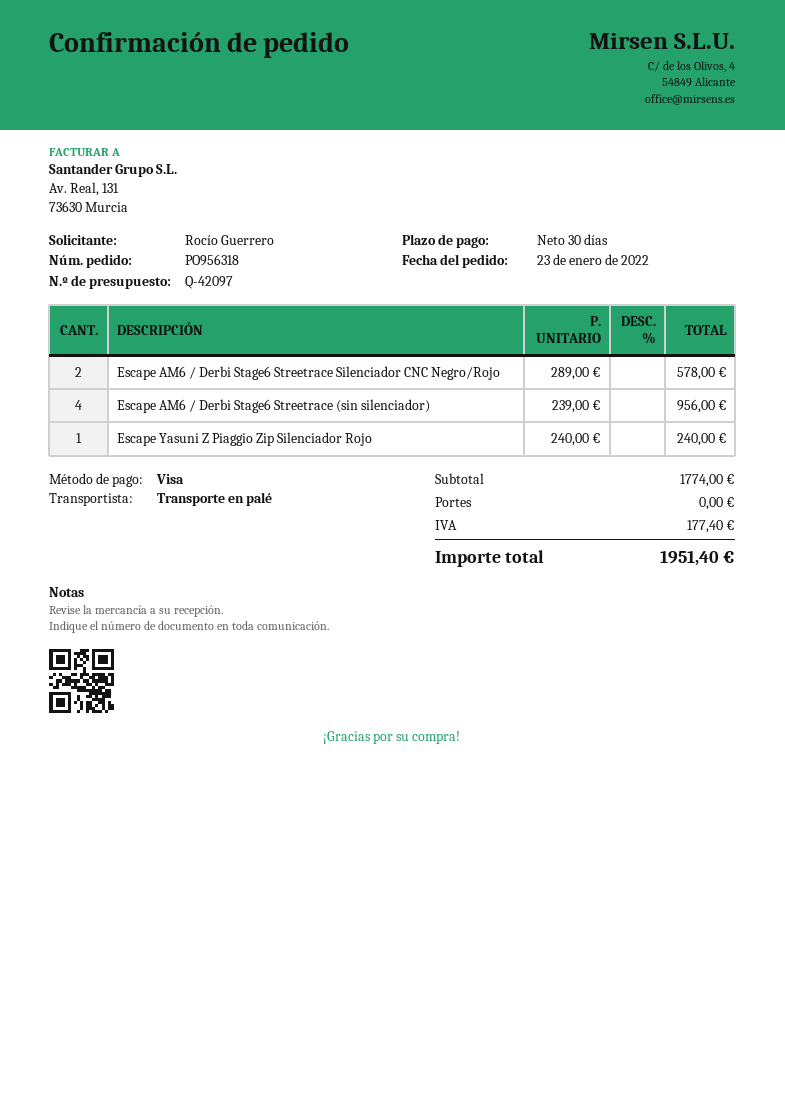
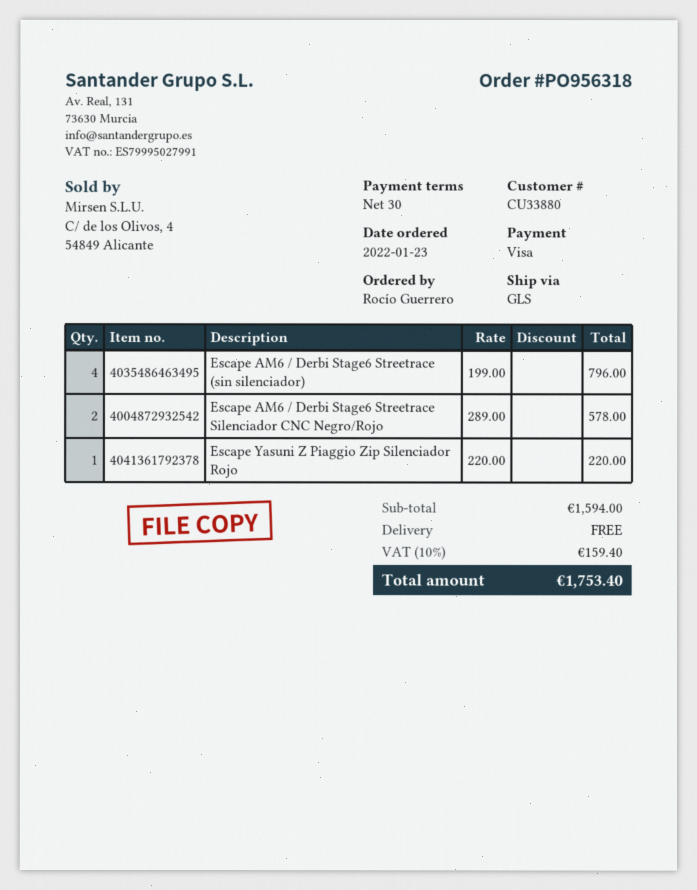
shipping method: pallet freight -> GLS
Escape AM6 / Derbi Stage6 Streetrace (sin silenciador): 4 x 239.00 = 956.00 -> 4 x 199.00 = 796.00
Escape Yasuni Z Piaggio Zip Silenciador Rojo: 1 x 240.00 = 240.00 -> 1 x 220.00 = 220.00
subtotal: 1774.00 -> 1594.00
tax: 177.40 -> 159.40
total: 1951.40 -> 1753.40

